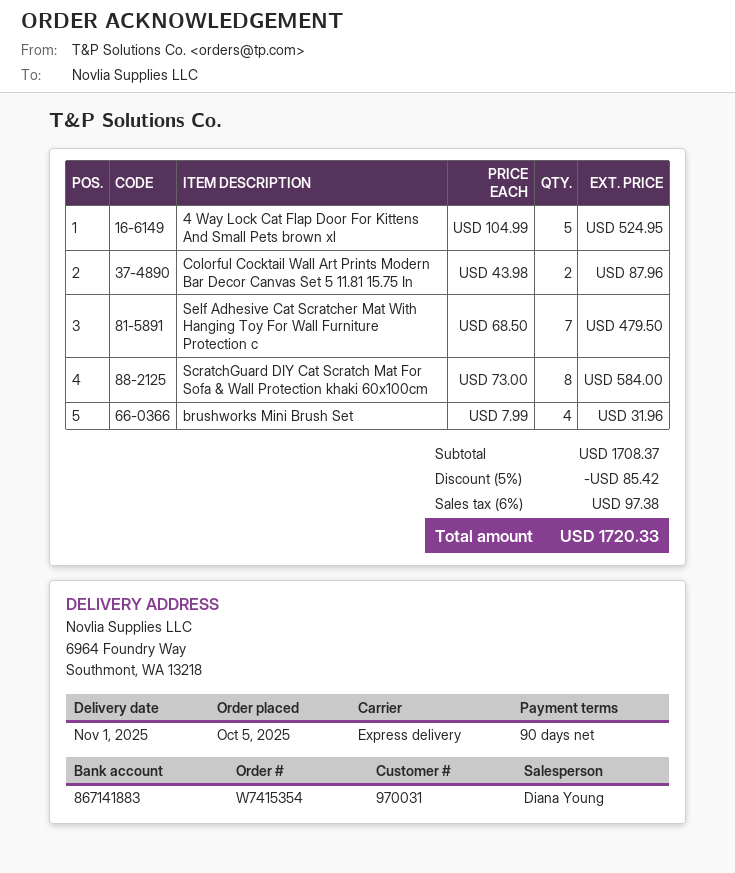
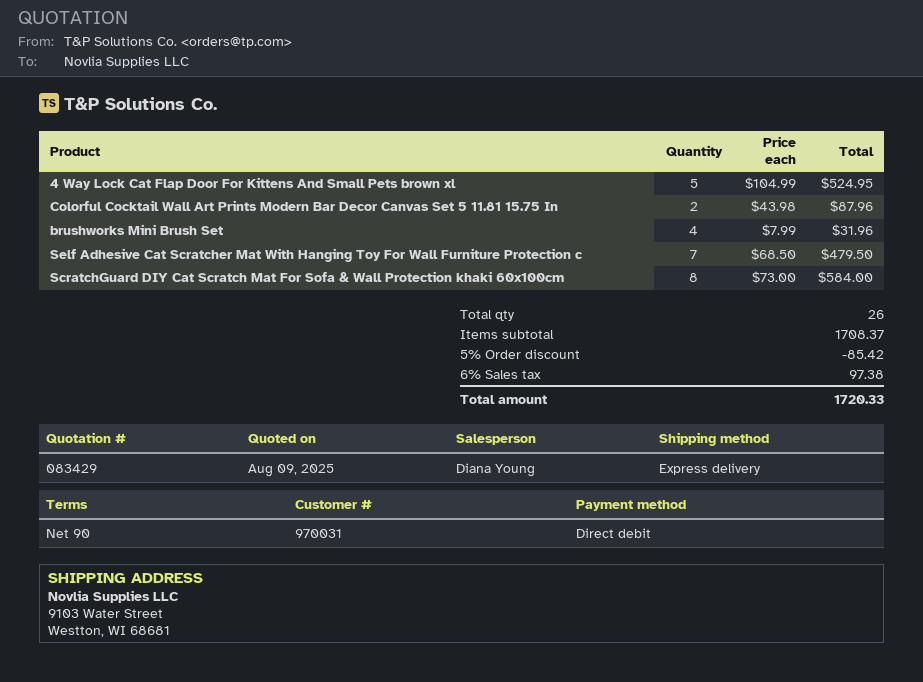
ship to: 6964 Foundry Way, Southmont, WA 13218 -> 9103 Water Street, Westton, WI 68681

